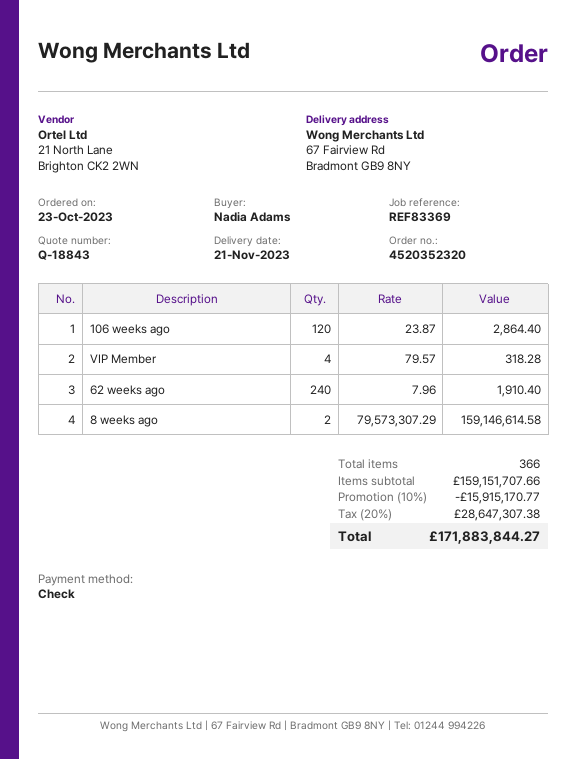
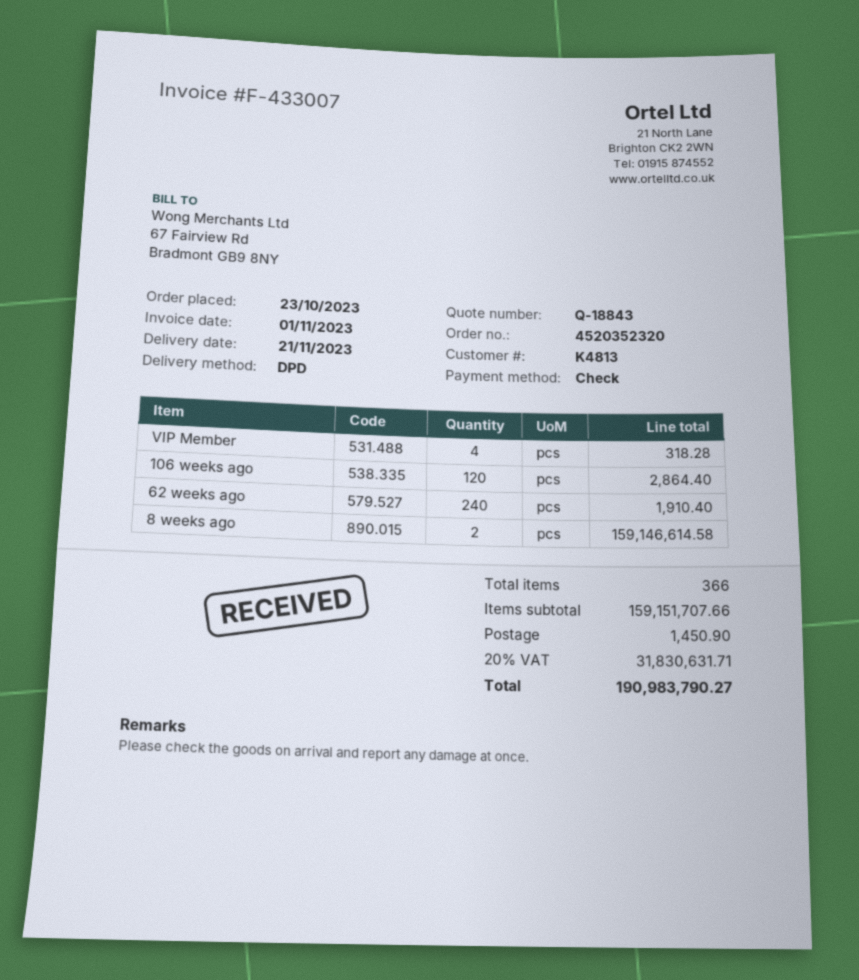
discount: 10% = 15915170.77 -> none
shipping: none -> 1450.90
tax: 20% = 28647307.38 -> 20% = 31830631.71
total: 171883844.27 -> 190983790.27

